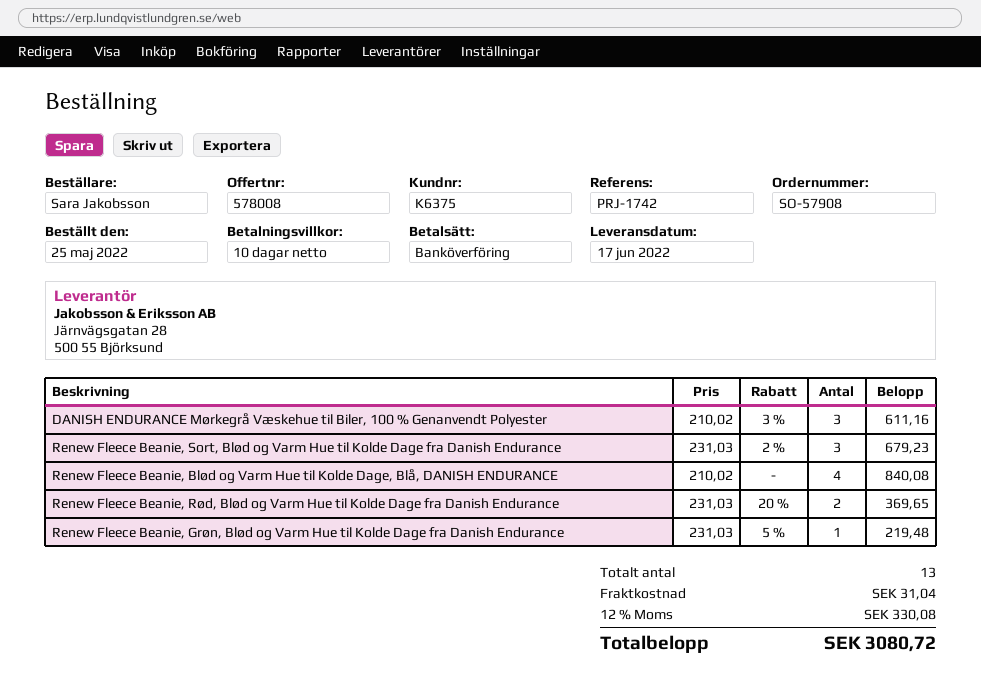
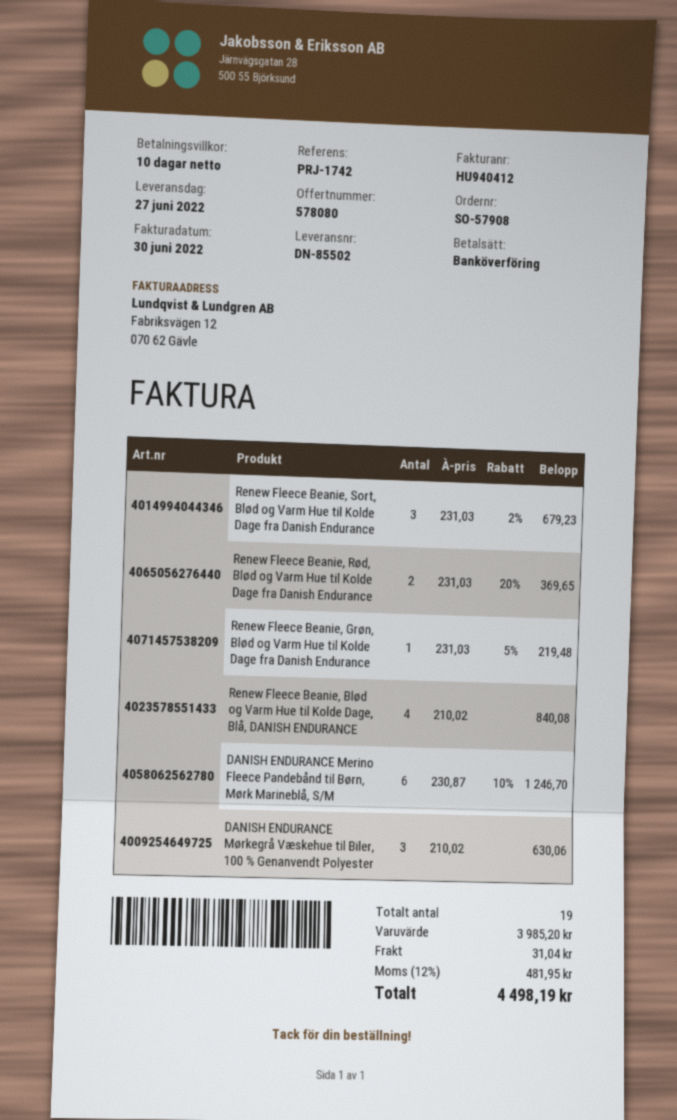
quote number: 578008 -> 578080
delivery date: 2022-06-17 -> 2022-06-27
DANISH ENDURANCE Mørkegrå Væskehue til Biler, 100 % Genanvendt Polyester: 3 x 210.02 - 3% = 611.16 -> 3 x 210.02 = 630.06
DANISH ENDURANCE Merino Fleece Pandebånd til Børn, Mørk Marineblå, S/M: none -> 6 x 230.87 - 10% = 1246.70
total quantity: 13 -> 19
tax: 12% = 330.08 -> 12% = 481.95
total: 3080.72 -> 4498.19

